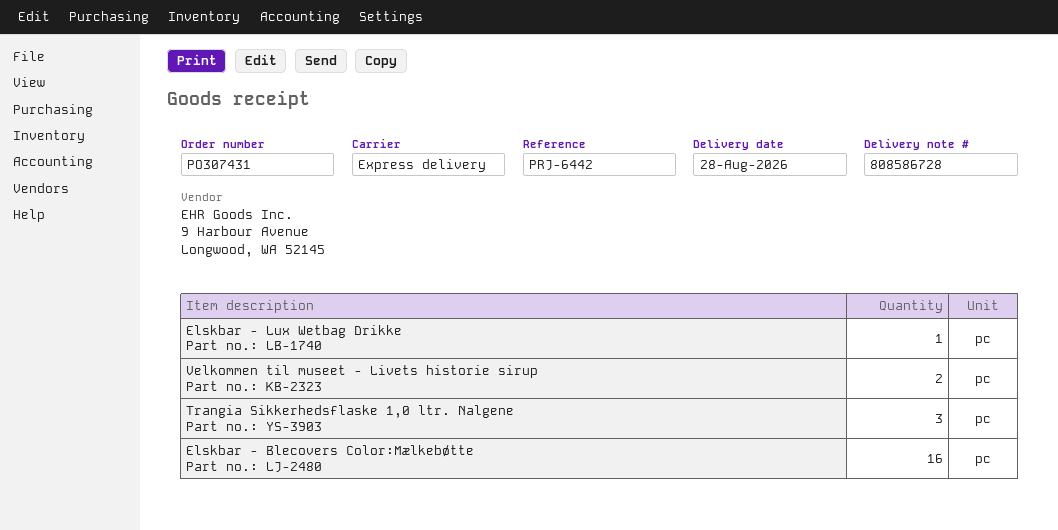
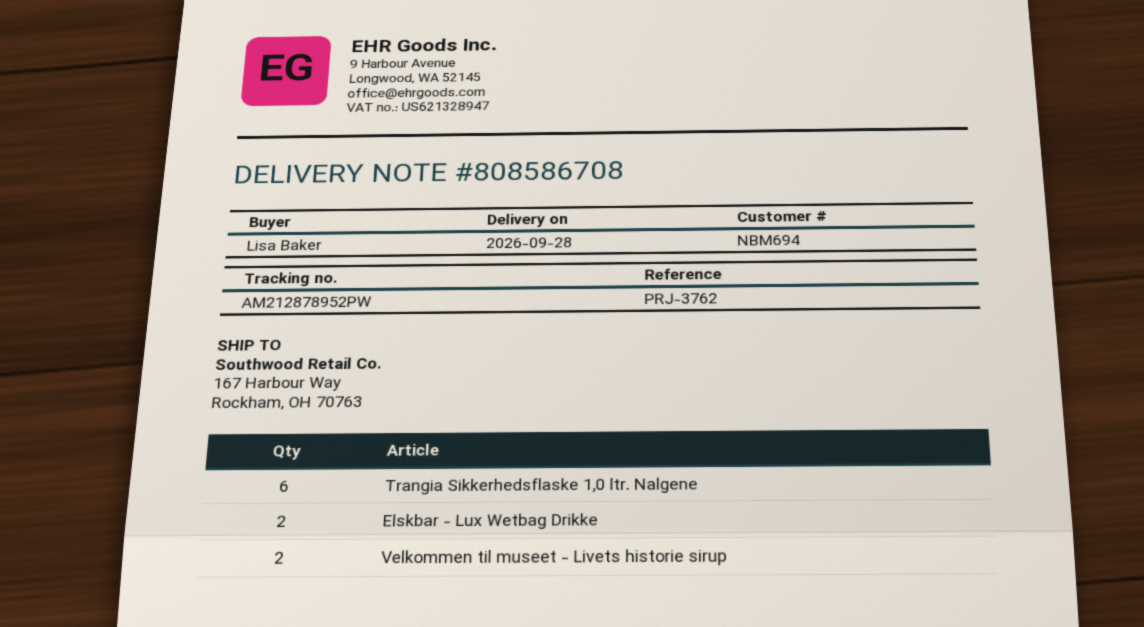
delivery note number: 808586728 -> 808586708
delivery date: 2026-08-28 -> 2026-09-28
reference: PRJ-6442 -> PRJ-3762
Elskbar - Lux Wetbag Drikke: 1 -> 2
Trangia Sikkerhedsflaske 1,0 ltr. Nalgene: 3 -> 6
Elskbar - Blecovers Color:Mælkebøtte: 16 -> none

